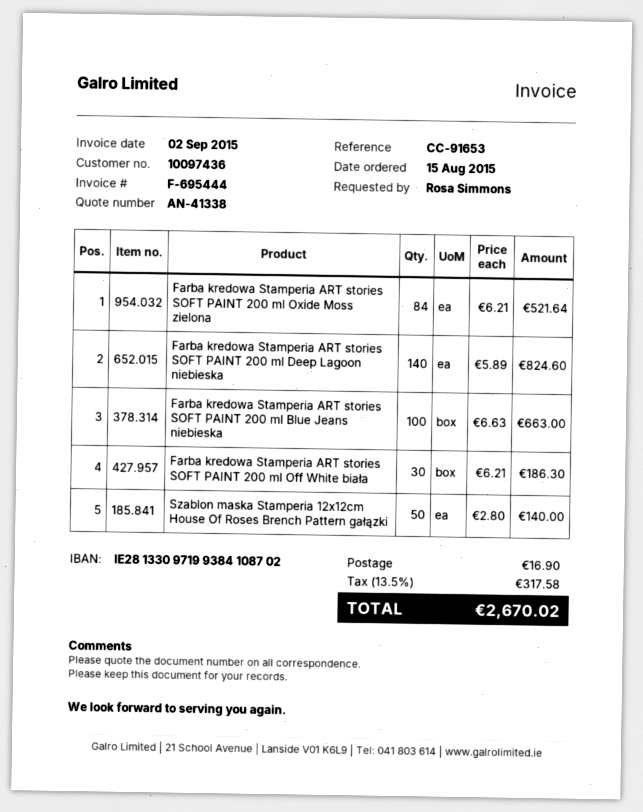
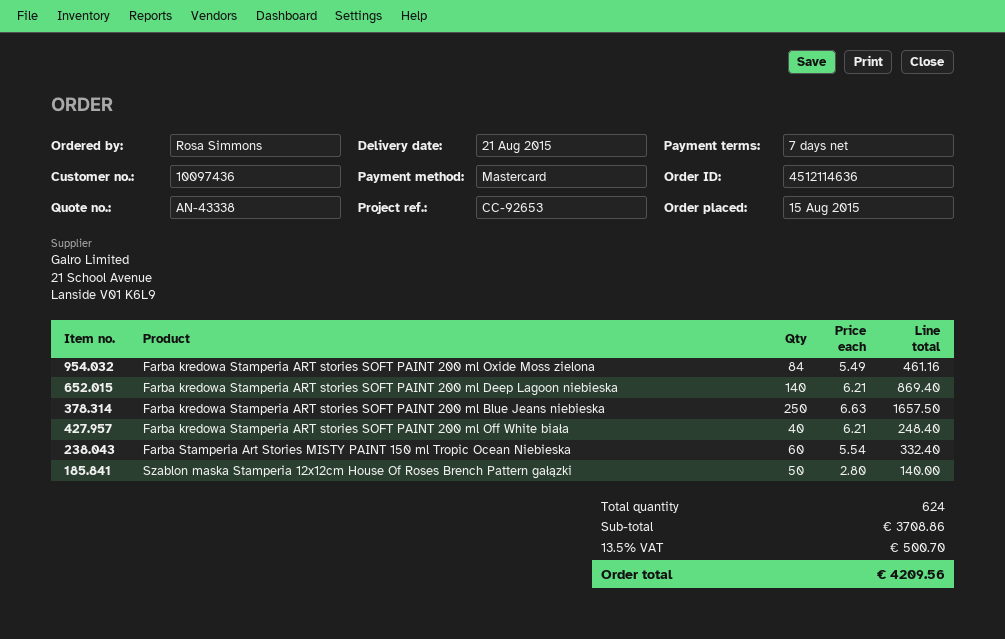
quote number: AN-41338 -> AN-43338
reference: CC-91653 -> CC-92653
Farba kredowa Stamperia ART stories SOFT PAINT 200 ml Oxide Moss zielona: 84 x 6.21 = 521.64 -> 84 x 5.49 = 461.16
Farba kredowa Stamperia ART stories SOFT PAINT 200 ml Deep Lagoon niebieska: 140 x 5.89 = 824.60 -> 140 x 6.21 = 869.40
Farba kredowa Stamperia ART stories SOFT PAINT 200 ml Blue Jeans niebieska: 100 x 6.63 = 663.00 -> 250 x 6.63 = 1657.50
Farba kredowa Stamperia ART stories SOFT PAINT 200 ml Off White biała: 30 x 6.21 = 186.30 -> 40 x 6.21 = 248.40
Farba Stamperia Art Stories MISTY PAINT 150 ml Tropic Ocean Niebieska: none -> 60 x 5.54 = 332.40
shipping: 16.90 -> none
tax: 13.5% = 317.58 -> 13.5% = 500.70
total: 2670.02 -> 4209.56

